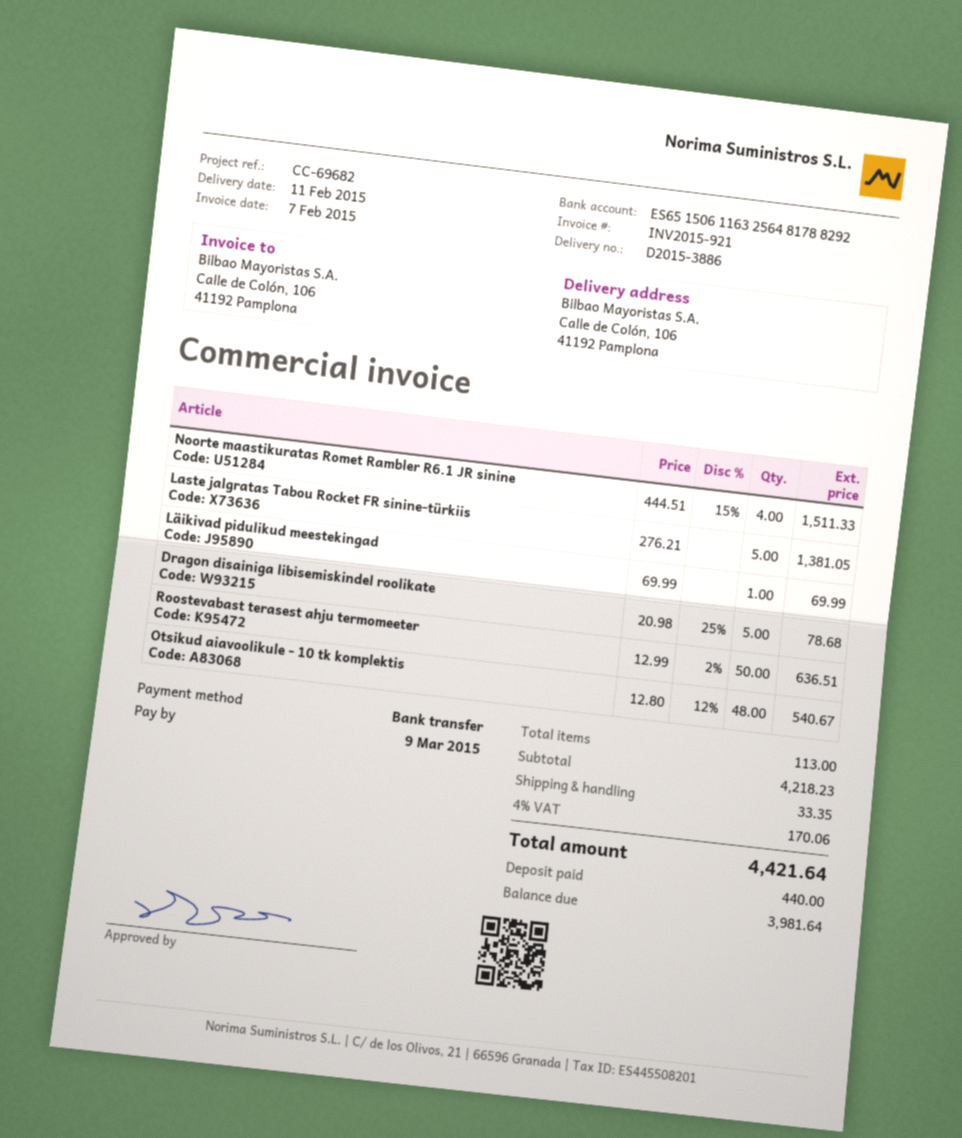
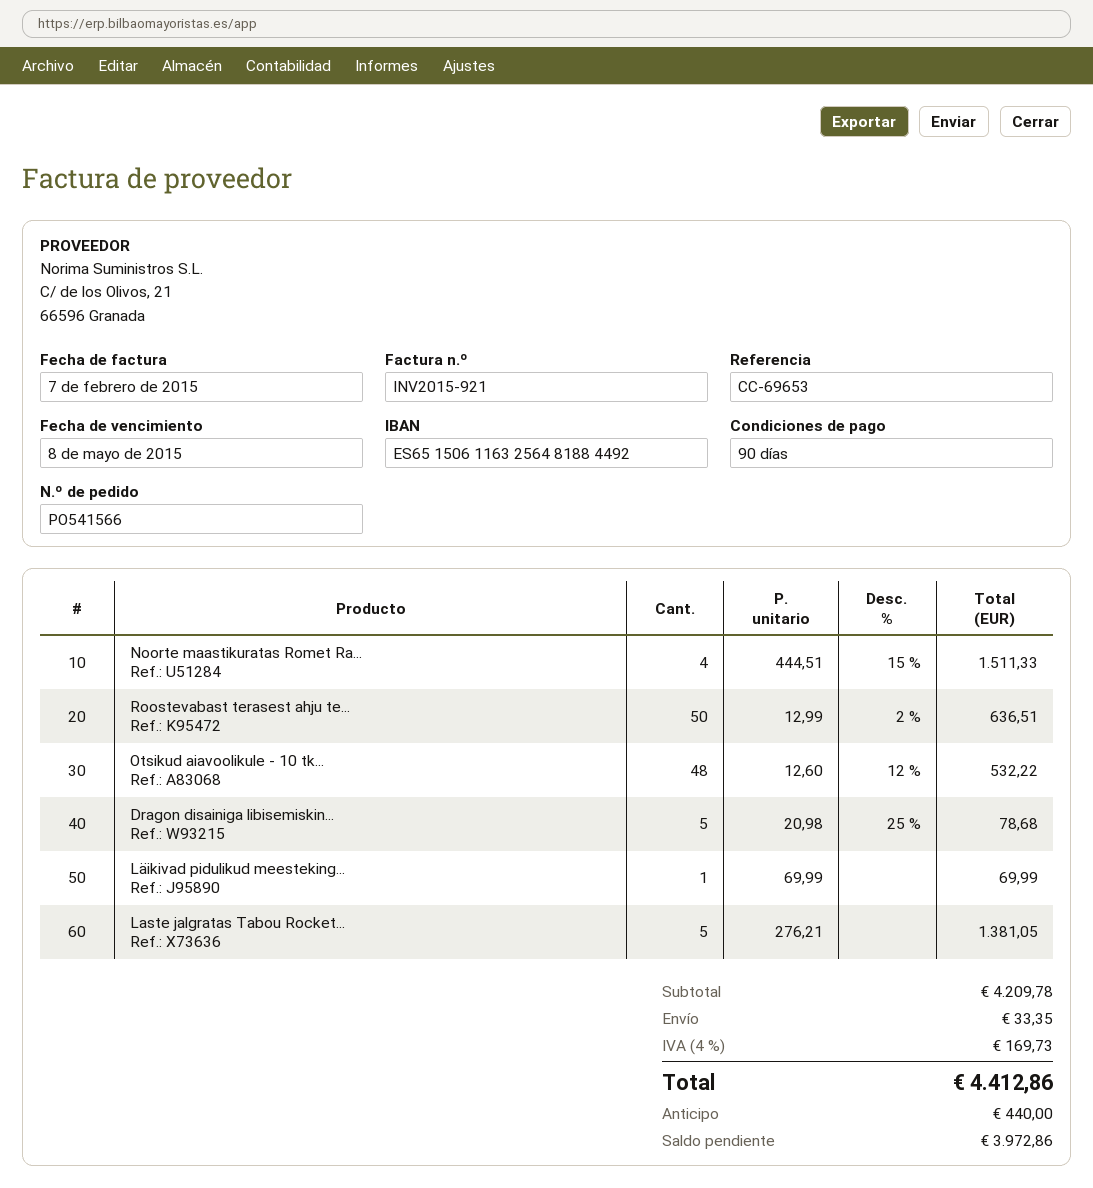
due date: 2015-03-09 -> 2015-05-08
reference: CC-69682 -> CC-69653
bank account: ES6515061163256481788292 -> ES6515061163256481884492
Otsikud aiavoolikule - 10 tk komplektis: 48 x 12.80 - 12% = 540.67 -> 48 x 12.60 - 12% = 532.22
subtotal: 4218.23 -> 4209.78
tax: 4% = 170.06 -> 4% = 169.73
total: 4421.64 -> 4412.86
balance: 3981.64 -> 3972.86

